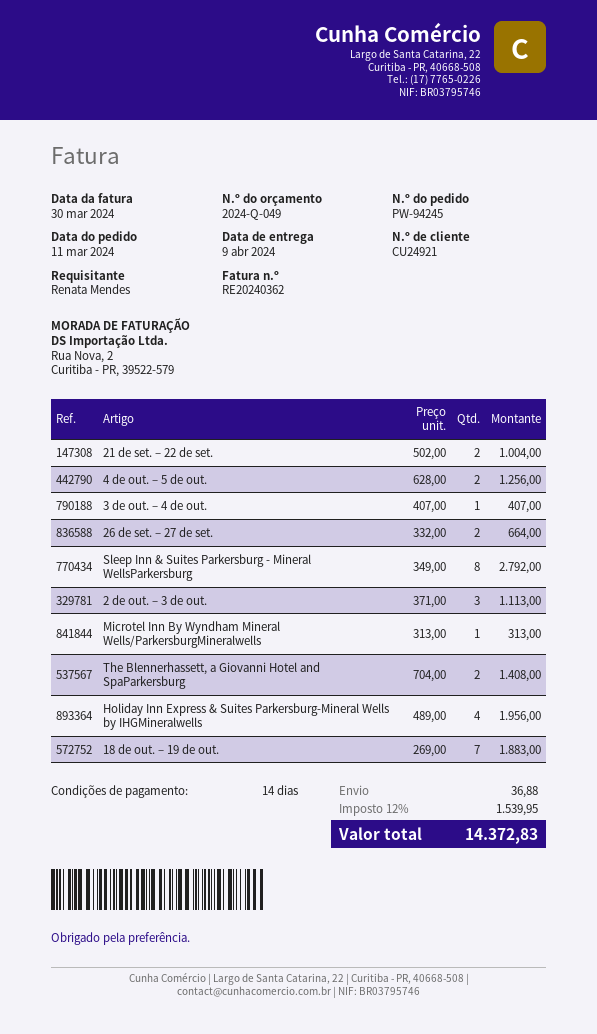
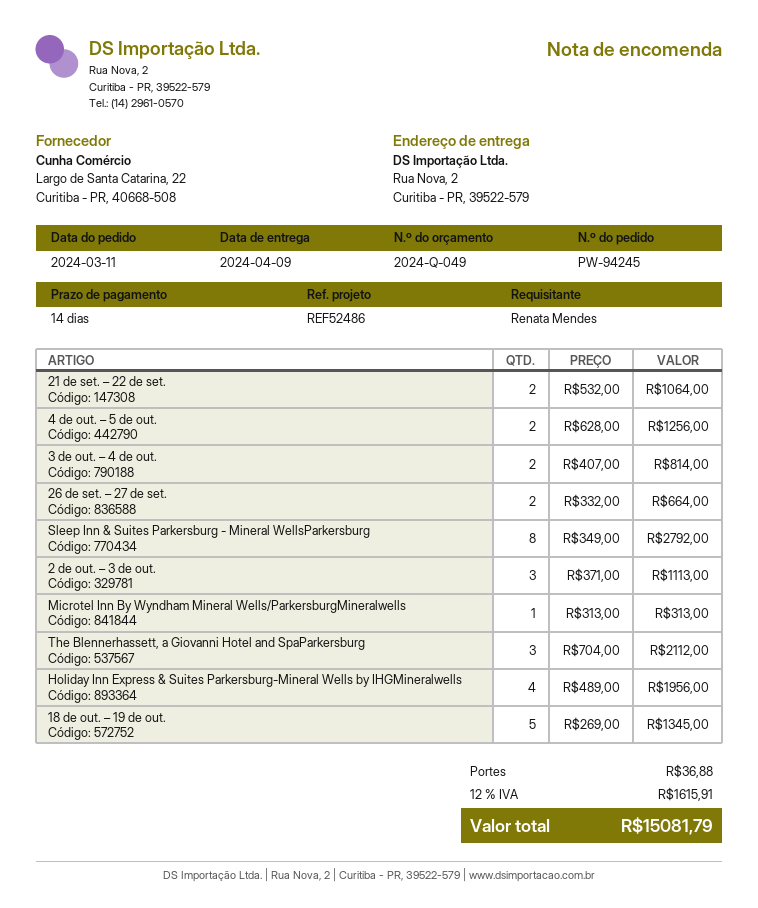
21 de set. – 22 de set.: 2 x 502.00 = 1004.00 -> 2 x 532.00 = 1064.00
3 de out. – 4 de out.: 1 x 407.00 = 407.00 -> 2 x 407.00 = 814.00
The Blennerhassett, a Giovanni Hotel and SpaParkersburg: 2 x 704.00 = 1408.00 -> 3 x 704.00 = 2112.00
18 de out. – 19 de out.: 7 x 269.00 = 1883.00 -> 5 x 269.00 = 1345.00
tax: 12% = 1539.95 -> 12% = 1615.91
total: 14372.83 -> 15081.79

